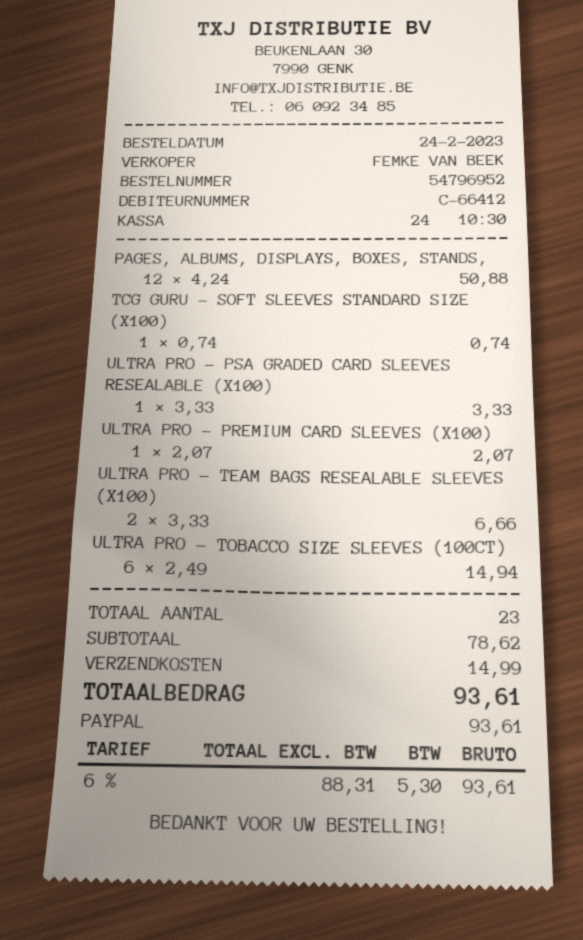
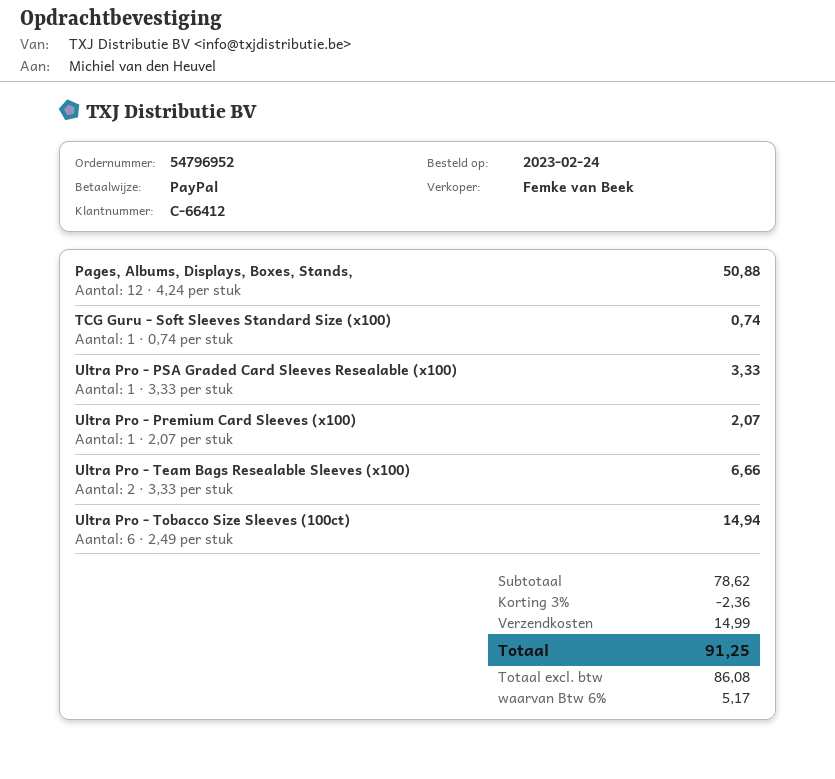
discount: none -> 3% = 2.36
net: 88.31 -> 86.08
tax: 6% = 5.30 -> 6% = 5.17
total: 93.61 -> 91.25

